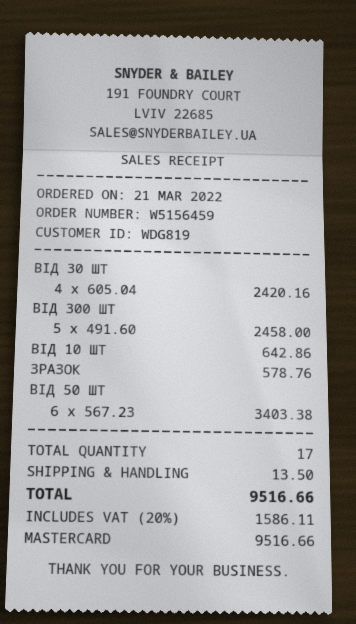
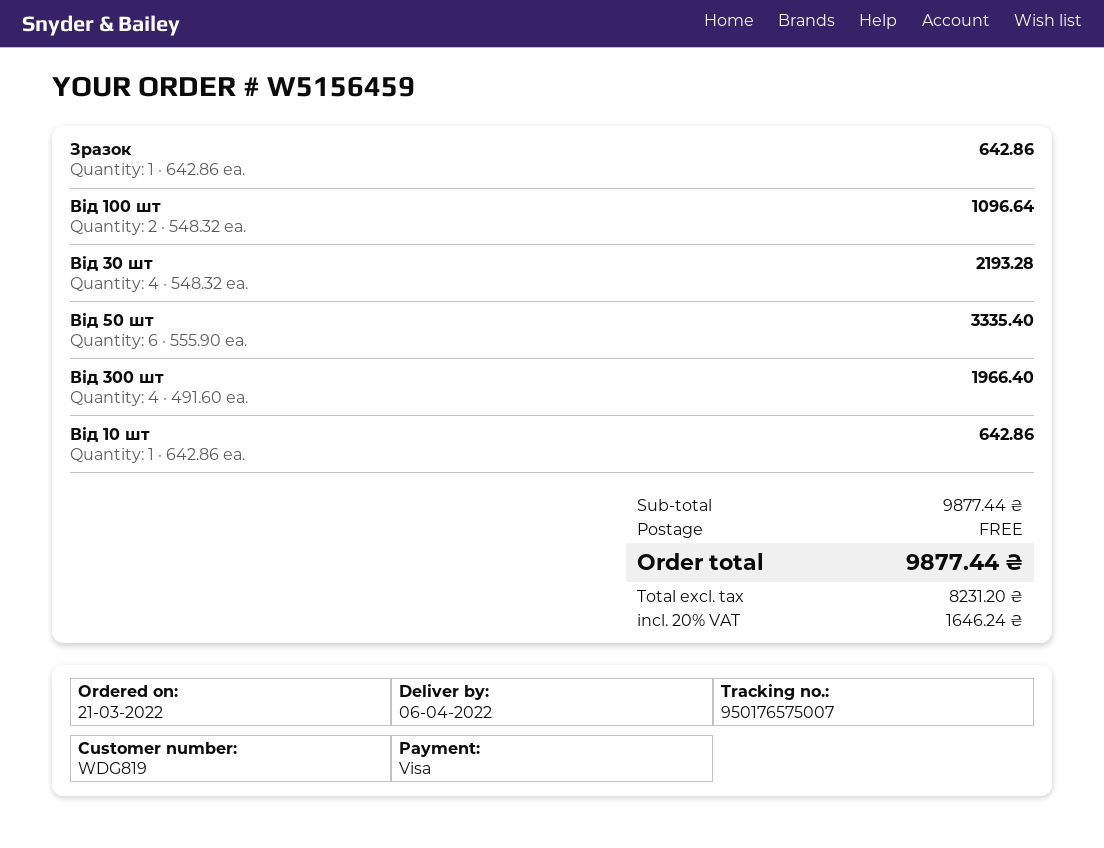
payment method: Mastercard -> Visa
ВІД 30 ШТ: 4 x 605.04 = 2420.16 -> 4 x 548.32 = 2193.28
ВІД 300 ШТ: 5 x 491.60 = 2458.00 -> 4 x 491.60 = 1966.40
ЗРАЗОК: 1 x 578.76 = 578.76 -> 1 x 642.86 = 642.86
ВІД 50 ШТ: 6 x 567.23 = 3403.38 -> 6 x 555.90 = 3335.40
Від 100 шт: none -> 2 x 548.32 = 1096.64
shipping: 13.50 -> 0.00
tax: 20% = 1586.11 -> 20% = 1646.24
total: 9516.66 -> 9877.44

